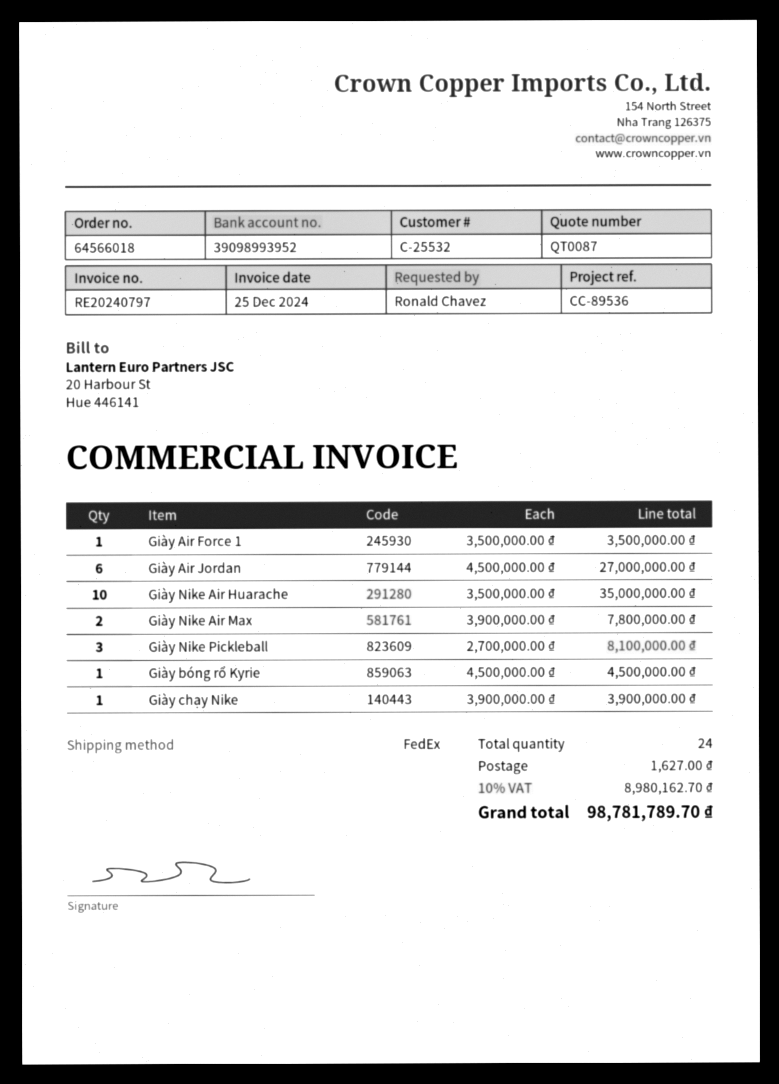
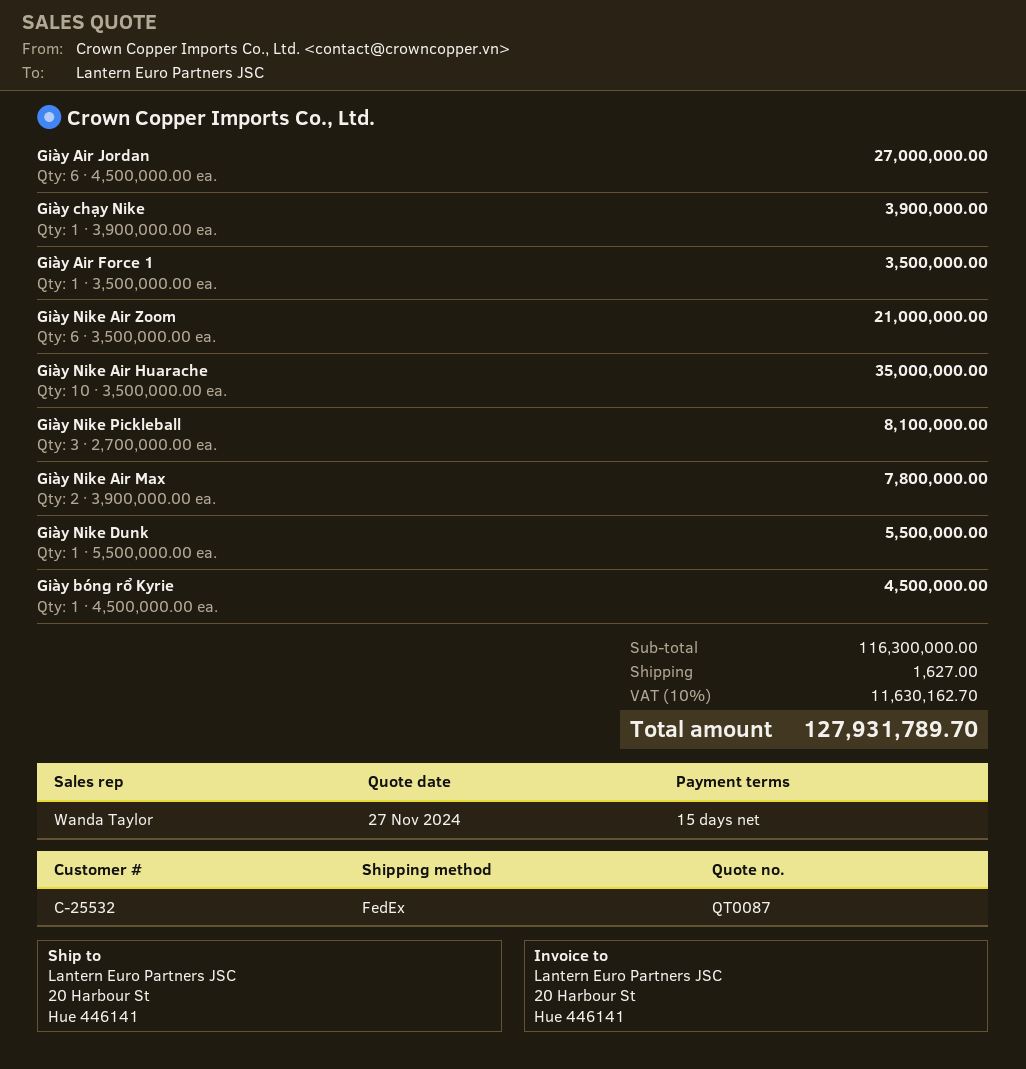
Giày Nike Air Zoom: none -> 6 x 3500000.00 = 21000000.00
Giày Nike Dunk: none -> 1 x 5500000.00 = 5500000.00
tax: 10% = 8980162.70 -> 10% = 11630162.70
total: 98781789.70 -> 127931789.70

